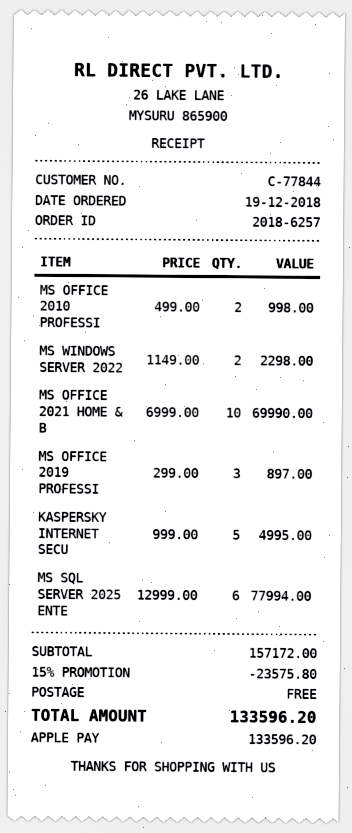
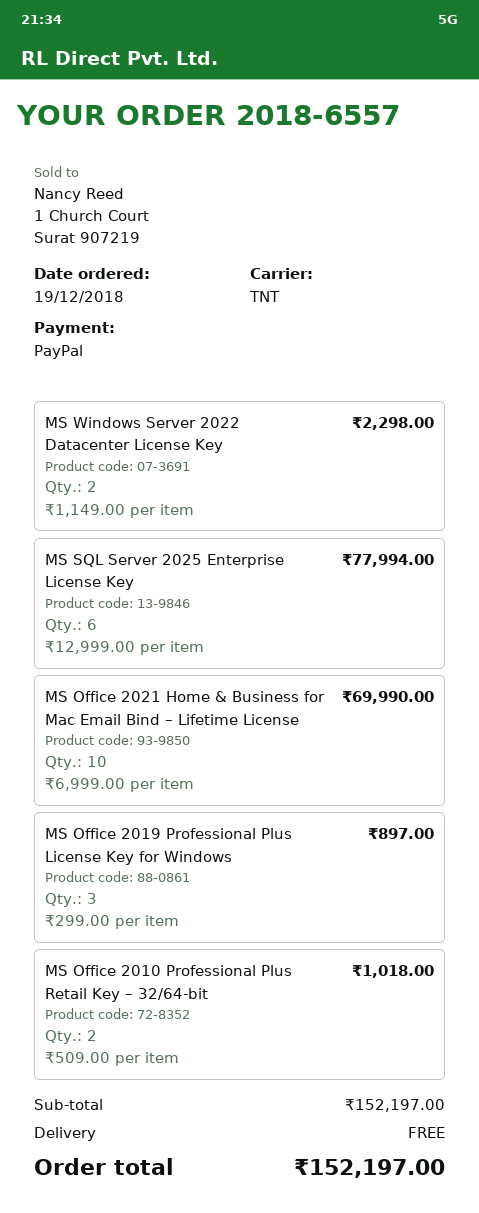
order number: 2018-6257 -> 2018-6557
payment method: Apple Pay -> PayPal
MS OFFICE 2010 PROFESSI: 2 x 499.00 = 998.00 -> 2 x 509.00 = 1018.00
KASPERSKY INTERNET SECU: 5 x 999.00 = 4995.00 -> none
subtotal: 157172.00 -> 152197.00
discount: 15% = 23575.80 -> none
total: 133596.20 -> 152197.00

